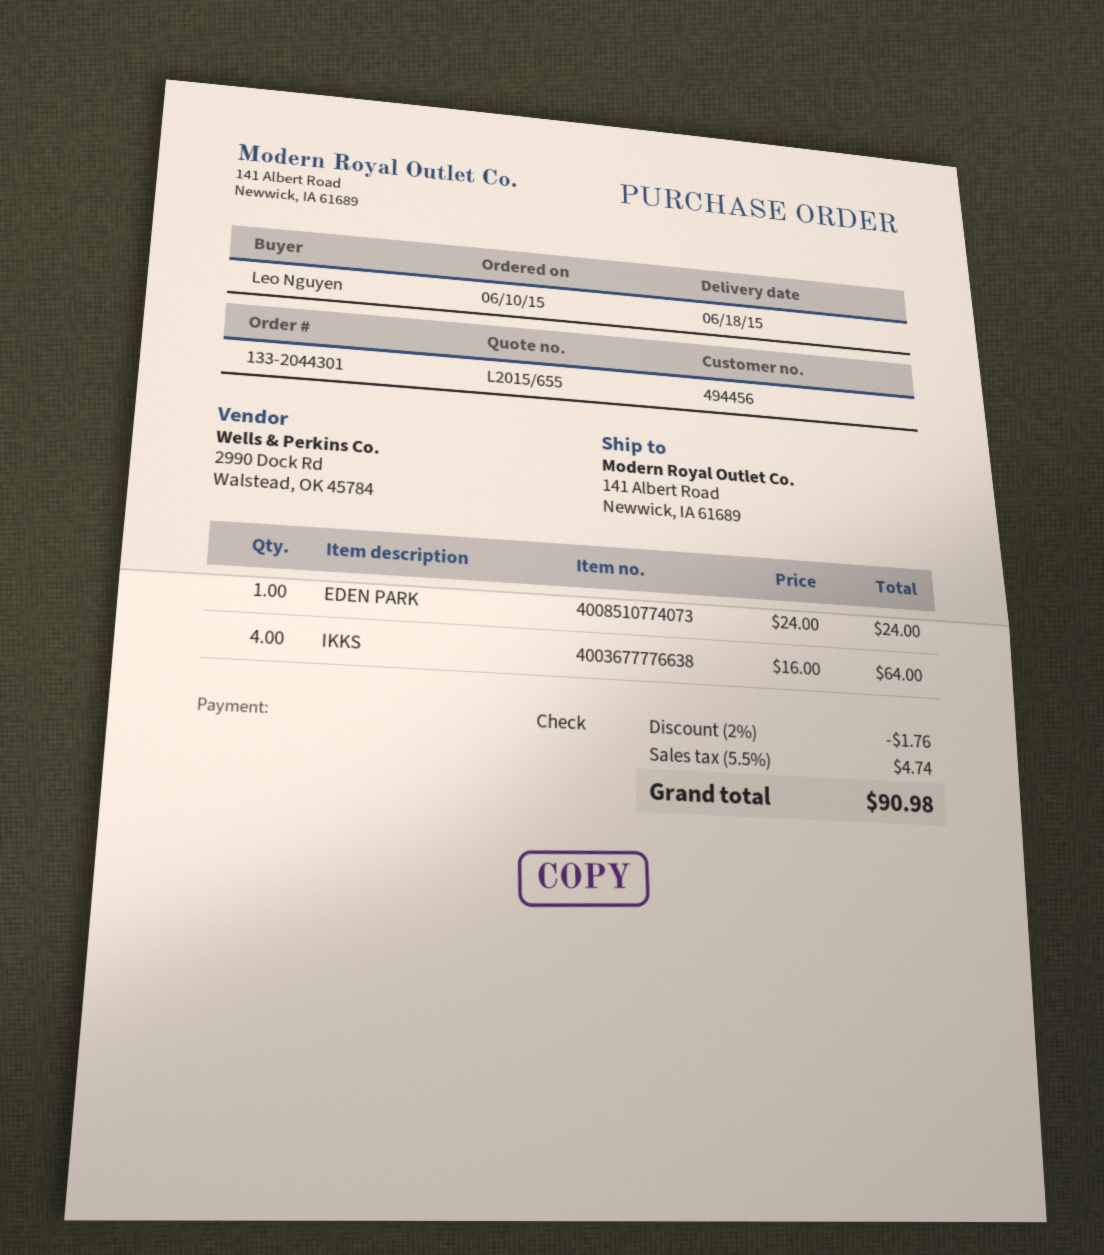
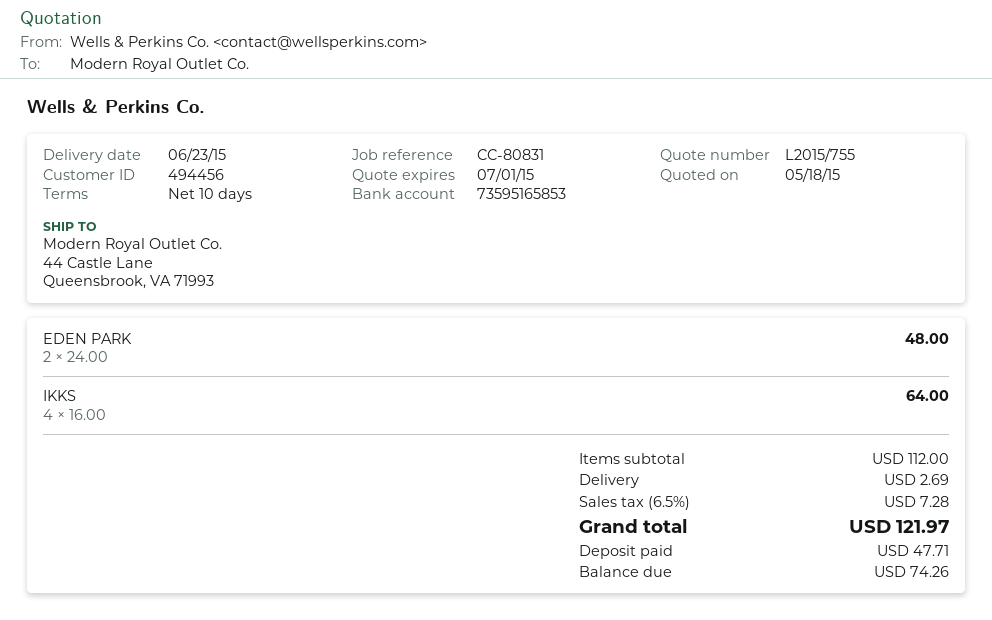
quote number: L2015/655 -> L2015/755
delivery date: 2015-06-18 -> 2015-06-23
ship to: 141 Albert Road, Newwick, IA 61689 -> 44 Castle Lane, Queensbrook, VA 71993
EDEN PARK: 1 x 24.00 = 24.00 -> 2 x 24.00 = 48.00
discount: 2% = 1.76 -> none
shipping: none -> 2.69
tax: 5.5% = 4.74 -> 6.5% = 7.28
total: 90.98 -> 121.97

